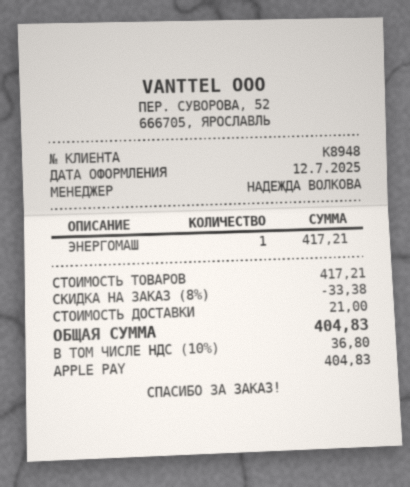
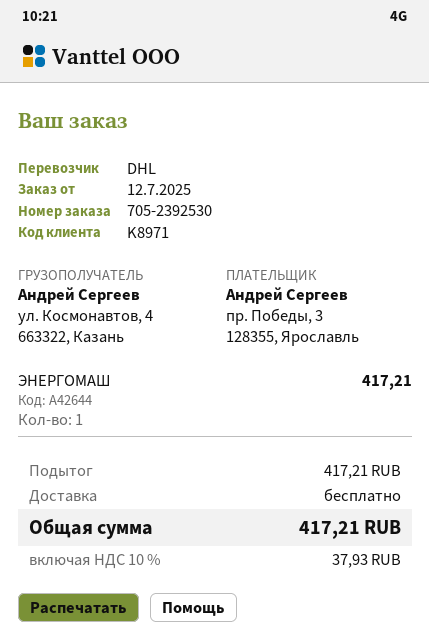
customer number: K8948 -> K8971
discount: 8% = 33.38 -> none
shipping: 21.00 -> 0.00
tax: 10% = 36.80 -> 10% = 37.93
total: 404.83 -> 417.21

